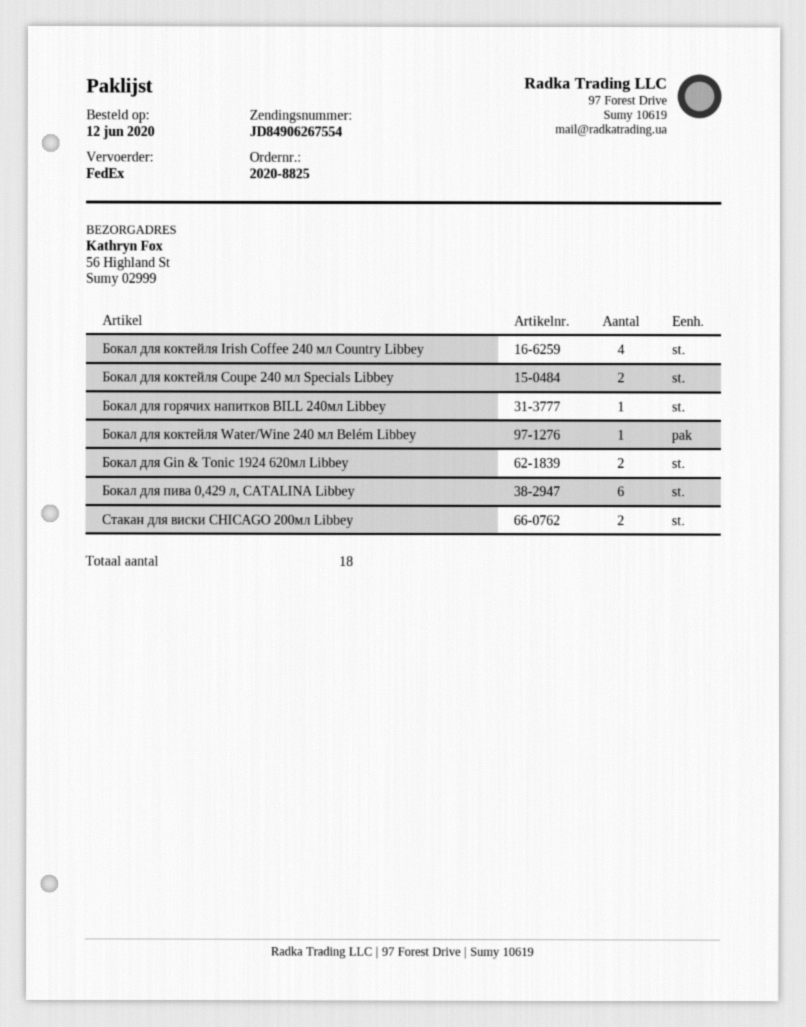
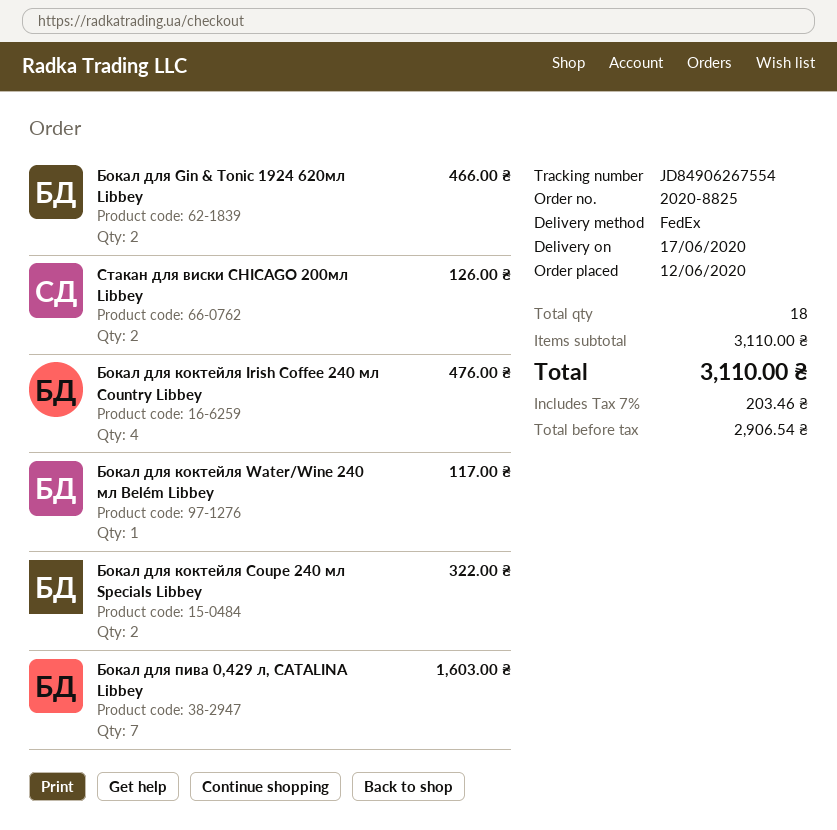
Бокал для горячих напитков BILL 240мл Libbey: 1 -> none
Бокал для пива 0,429 л, CATALINA Libbey: 6 -> 7

